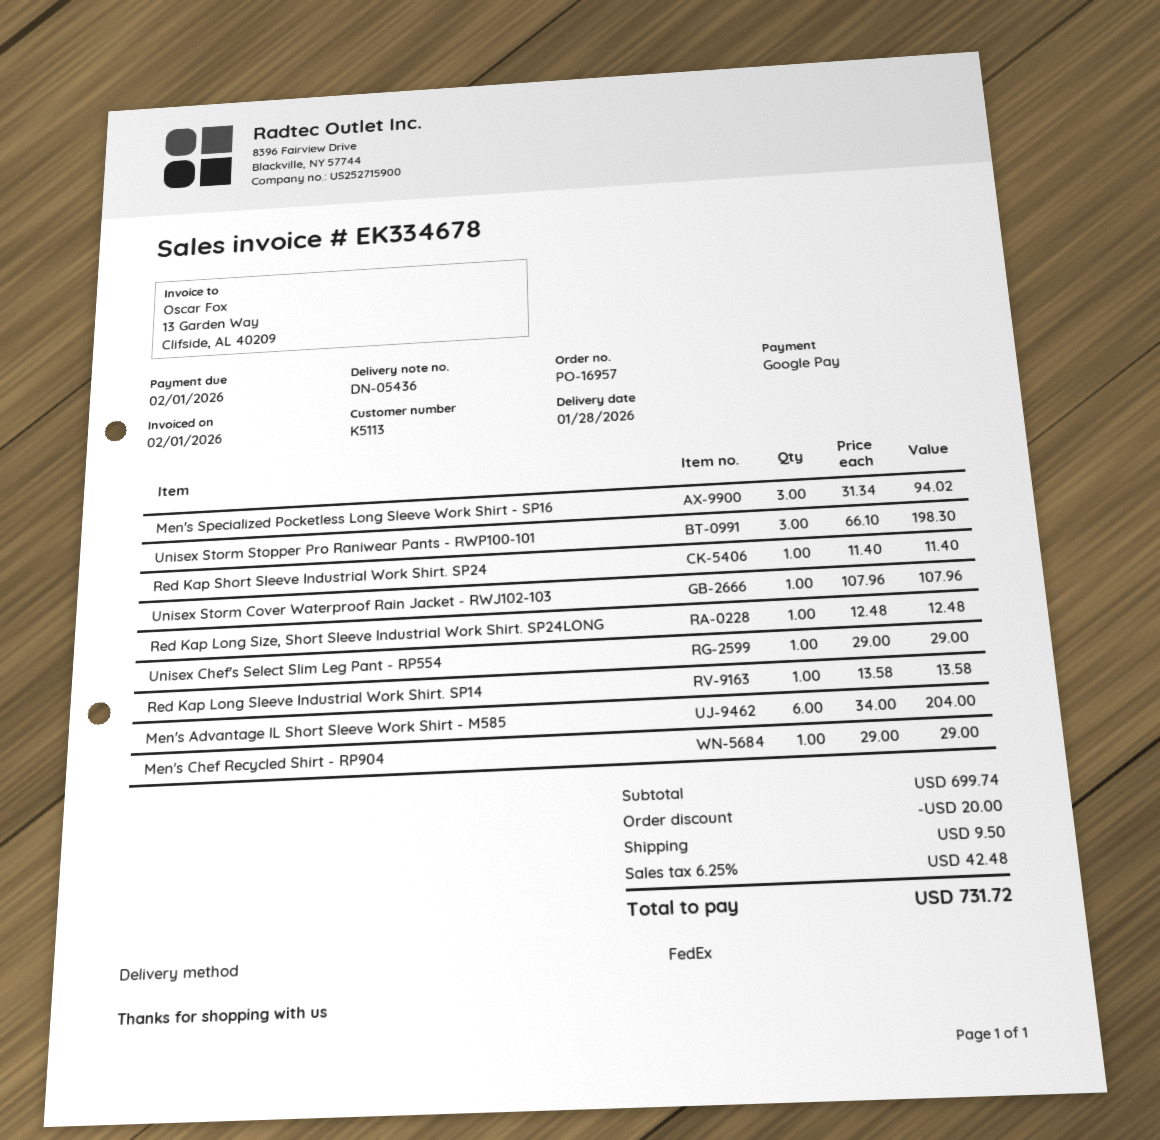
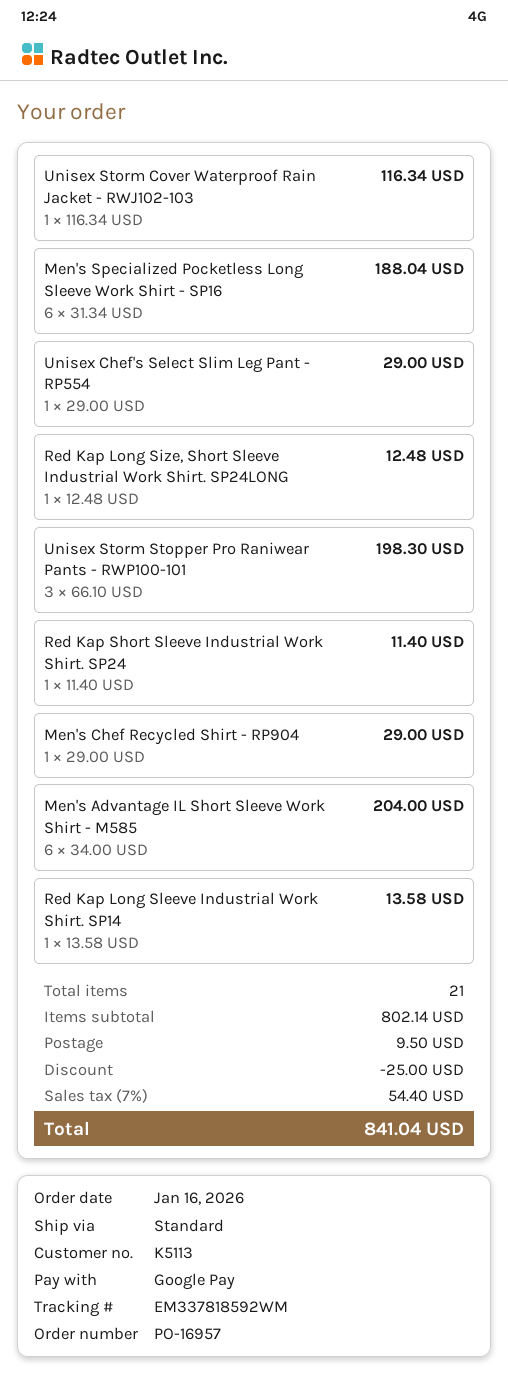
shipping method: FedEx -> standard
Men's Specialized Pocketless Long Sleeve Work Shirt - SP16: 3 x 31.34 = 94.02 -> 6 x 31.34 = 188.04
Unisex Storm Cover Waterproof Rain Jacket - RWJ102-103: 1 x 107.96 = 107.96 -> 1 x 116.34 = 116.34
subtotal: 699.74 -> 802.14
discount: 20.00 -> 25.00
tax: 6.25% = 42.48 -> 7% = 54.40
total: 731.72 -> 841.04

